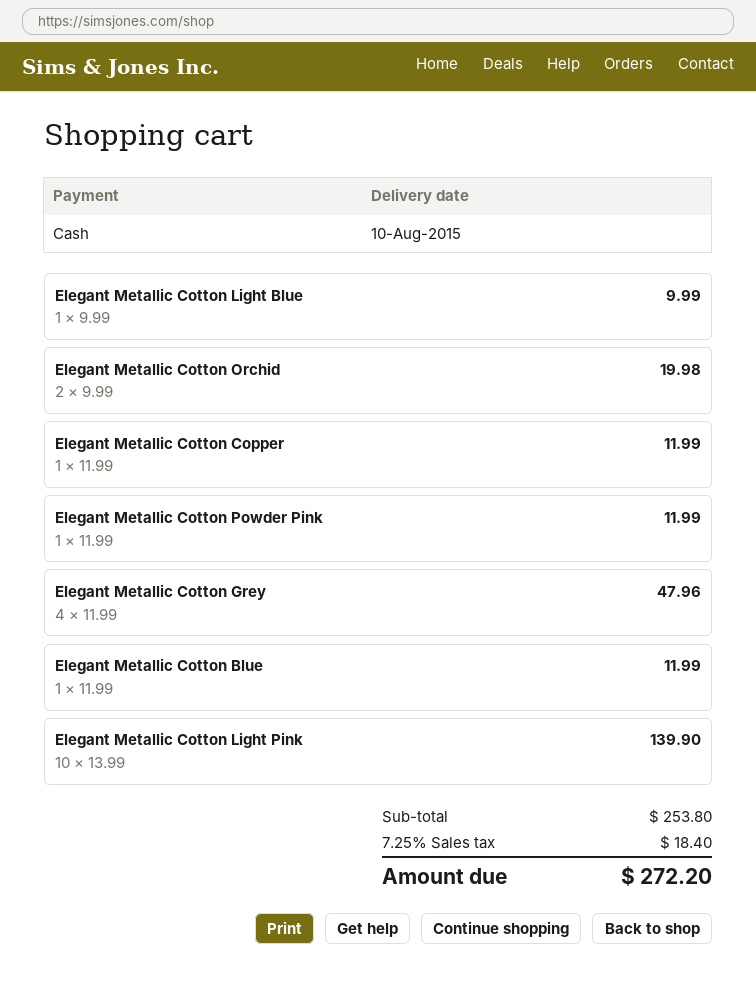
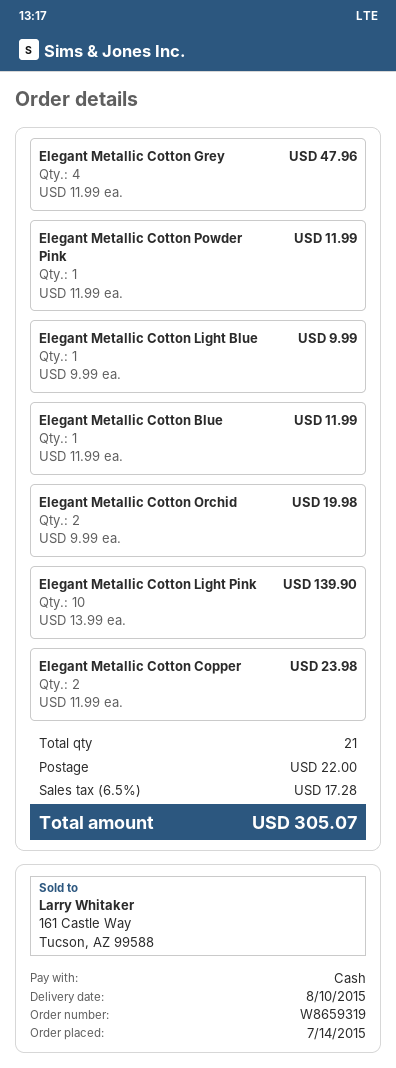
Elegant Metallic Cotton Copper: 1 x 11.99 = 11.99 -> 2 x 11.99 = 23.98
shipping: none -> 22.00
tax: 7.25% = 18.40 -> 6.5% = 17.28
total: 272.20 -> 305.07

